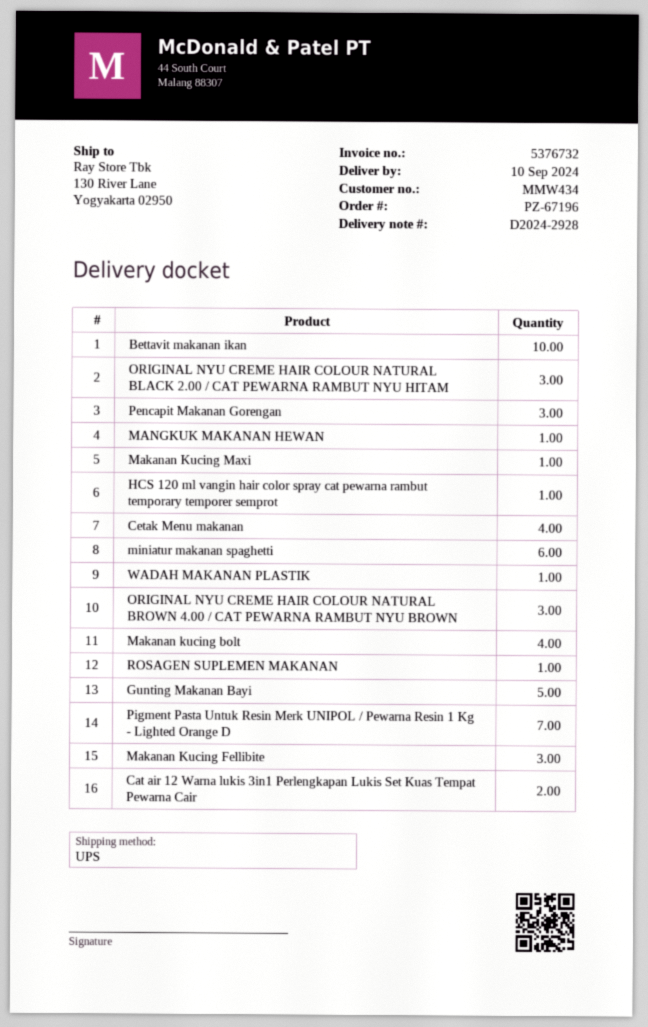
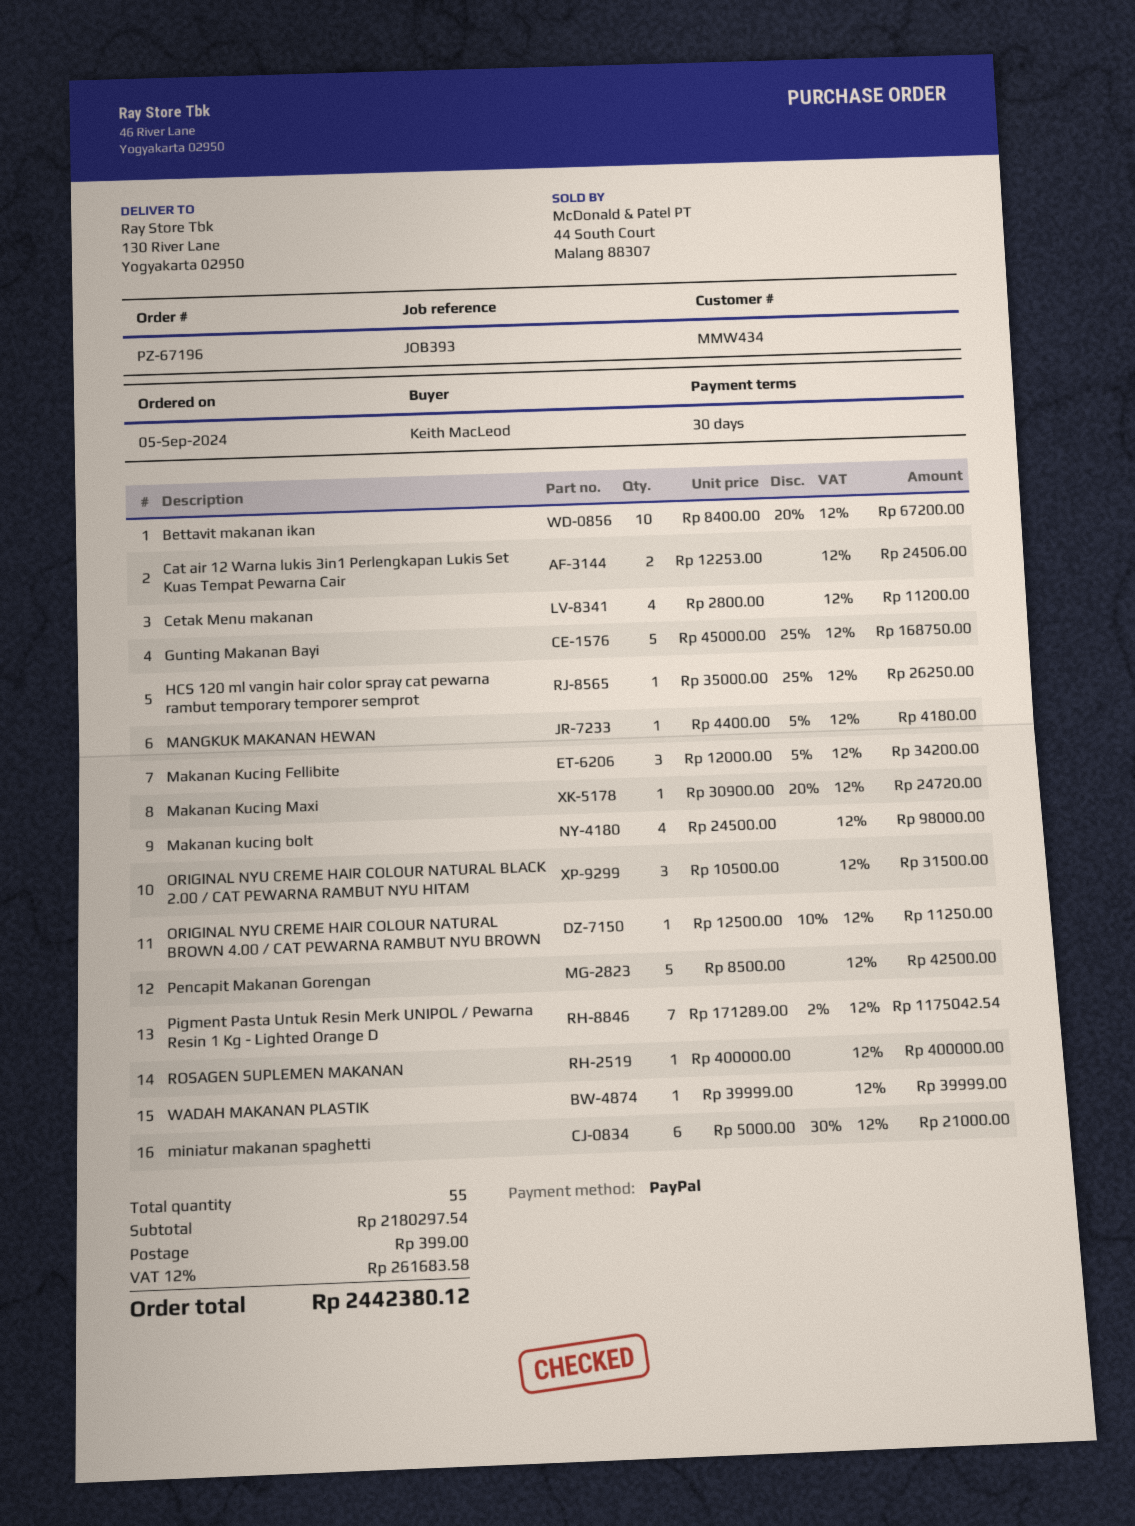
Pencapit Makanan Gorengan: 3 -> 5
ORIGINAL NYU CREME HAIR COLOUR NATURAL BROWN 4.00 / CAT PEWARNA RAMBUT NYU BROWN: 3 -> 1

